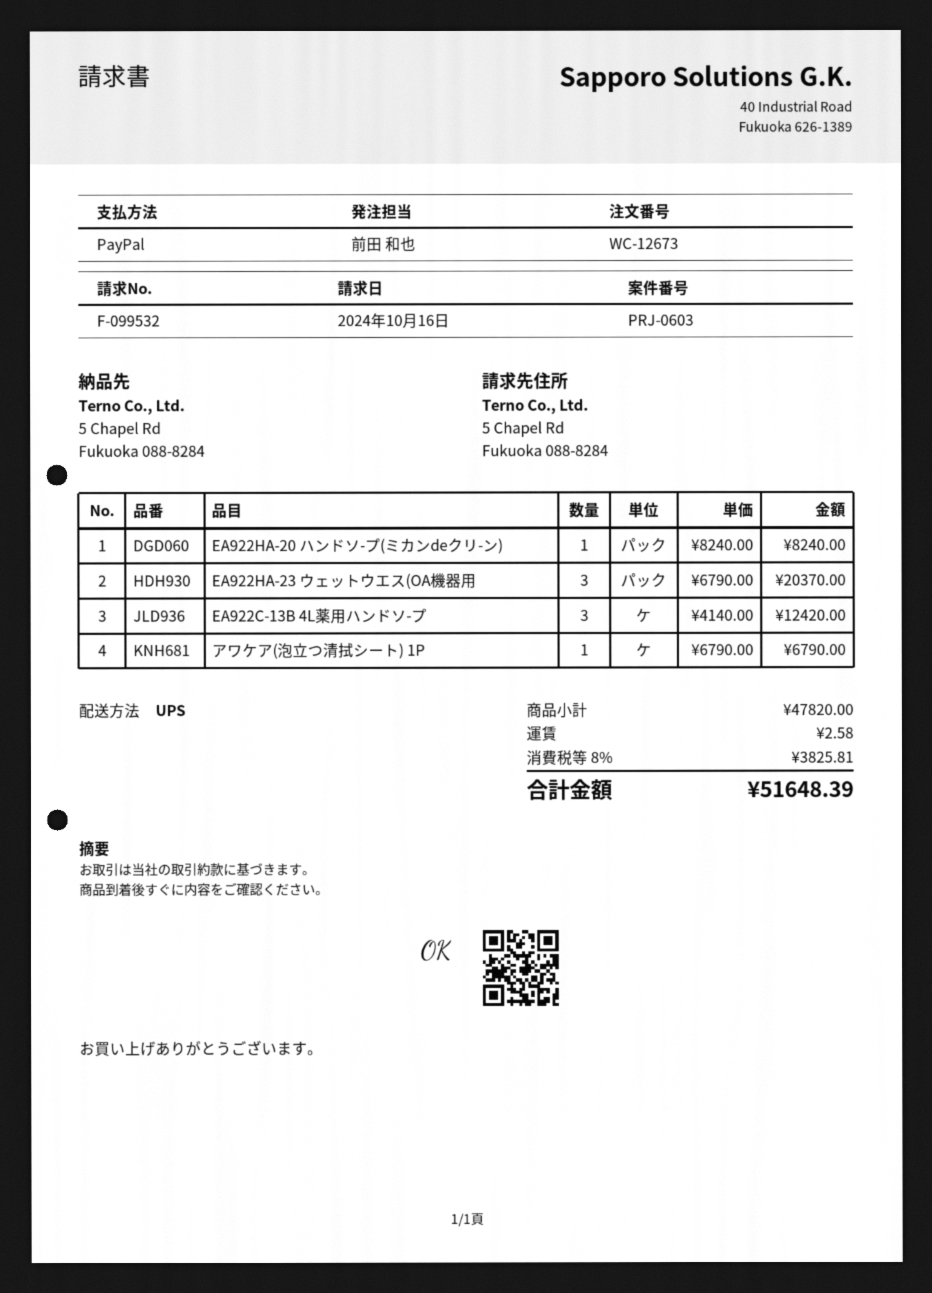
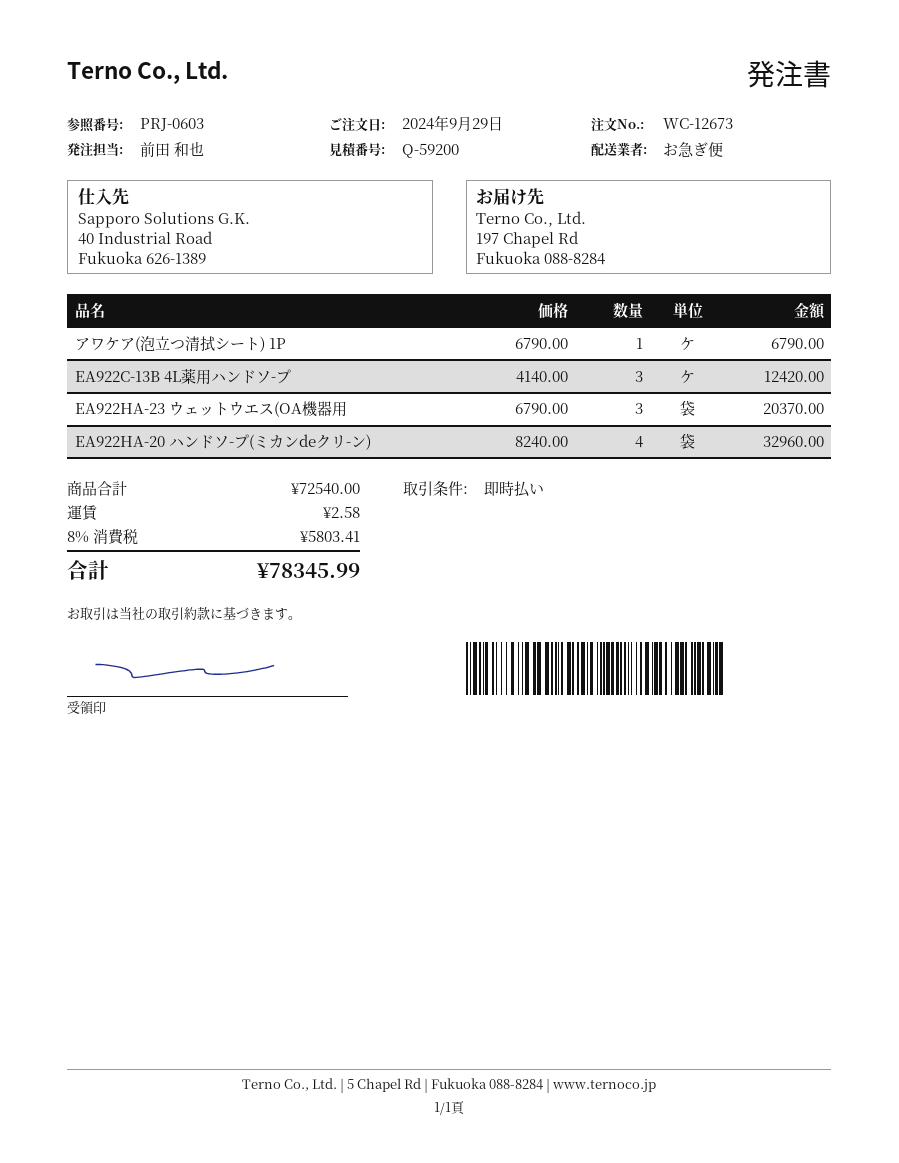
shipping method: UPS -> express
ship to: 5 Chapel Rd, Fukuoka 088-8284 -> 197 Chapel Rd, Fukuoka 088-8284
EA922HA-20 ハンドソ-プ(ミカンdeクリ-ン): 1 x 8240.00 = 8240.00 -> 4 x 8240.00 = 32960.00
subtotal: 47820.00 -> 72540.00
tax: 8% = 3825.81 -> 8% = 5803.41
total: 51648.39 -> 78345.99

